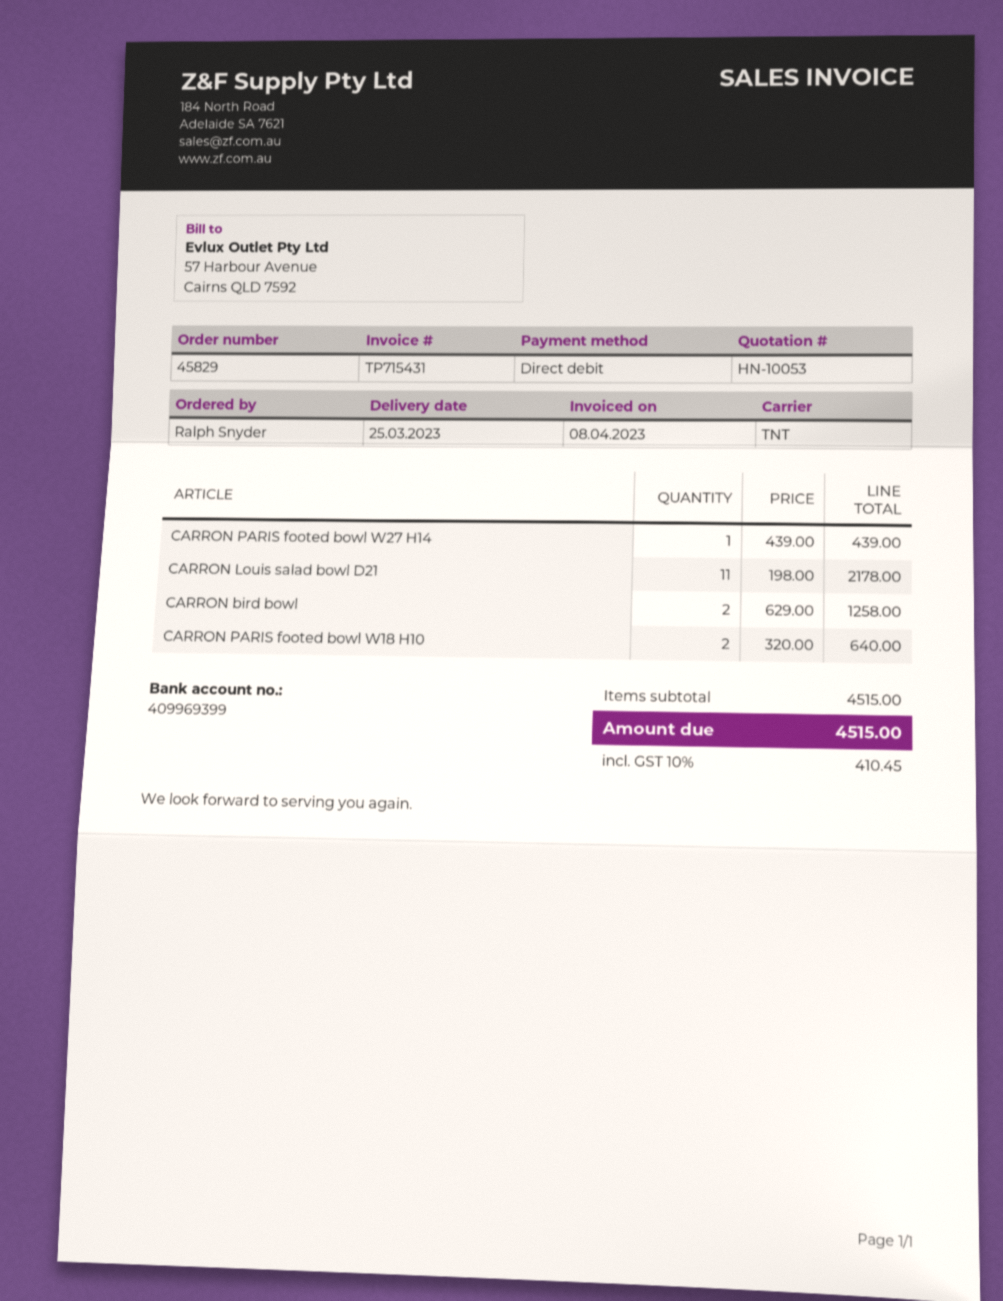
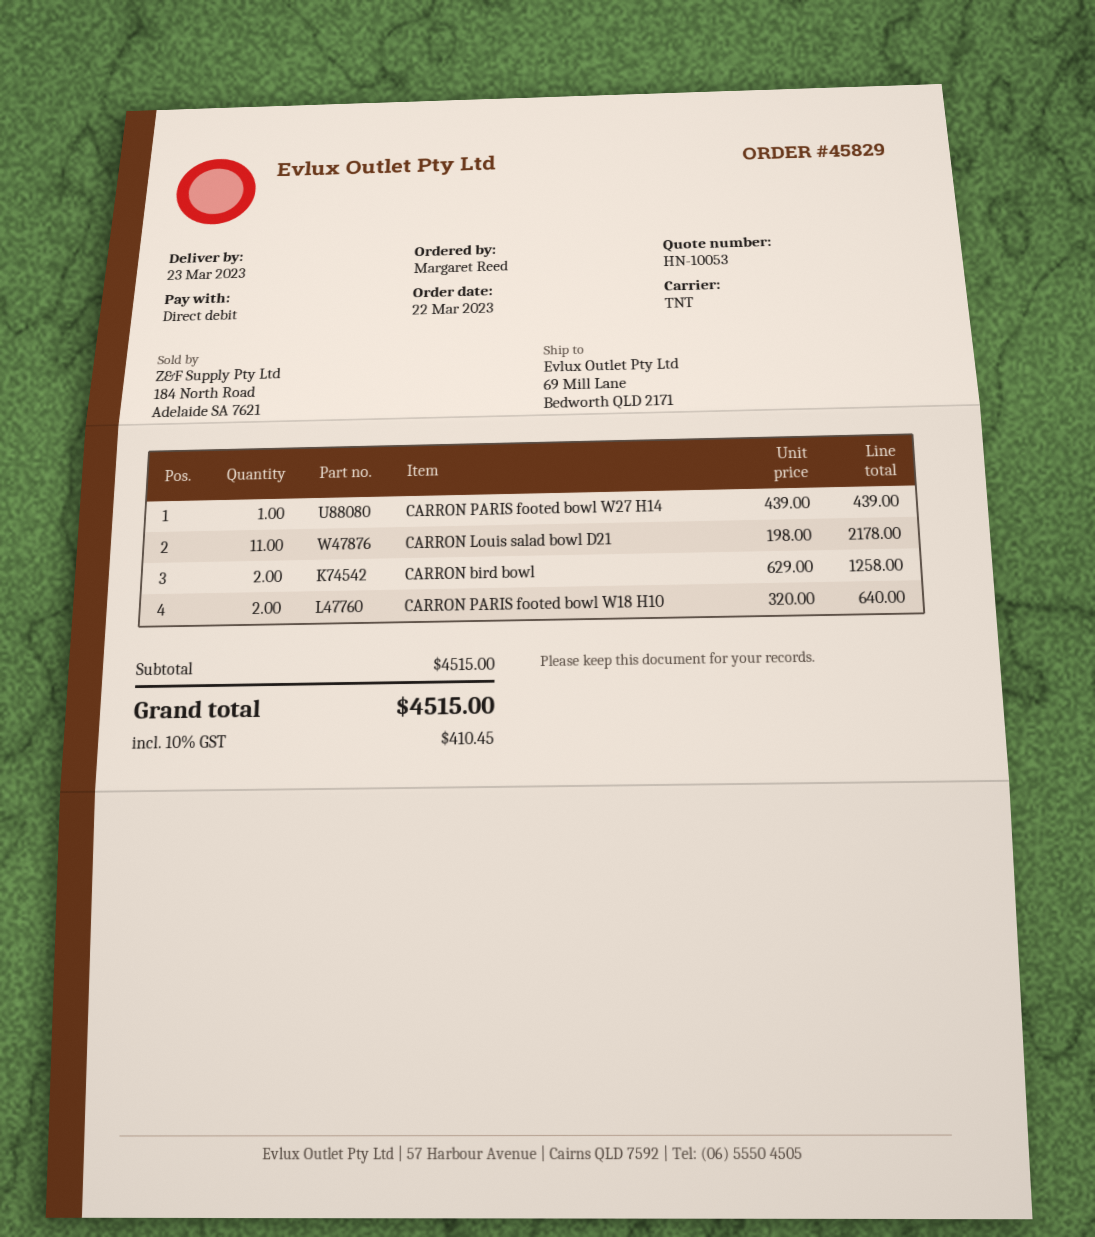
delivery date: 2023-03-25 -> 2023-03-23
ordered by: Ralph Snyder -> Margaret Reed

